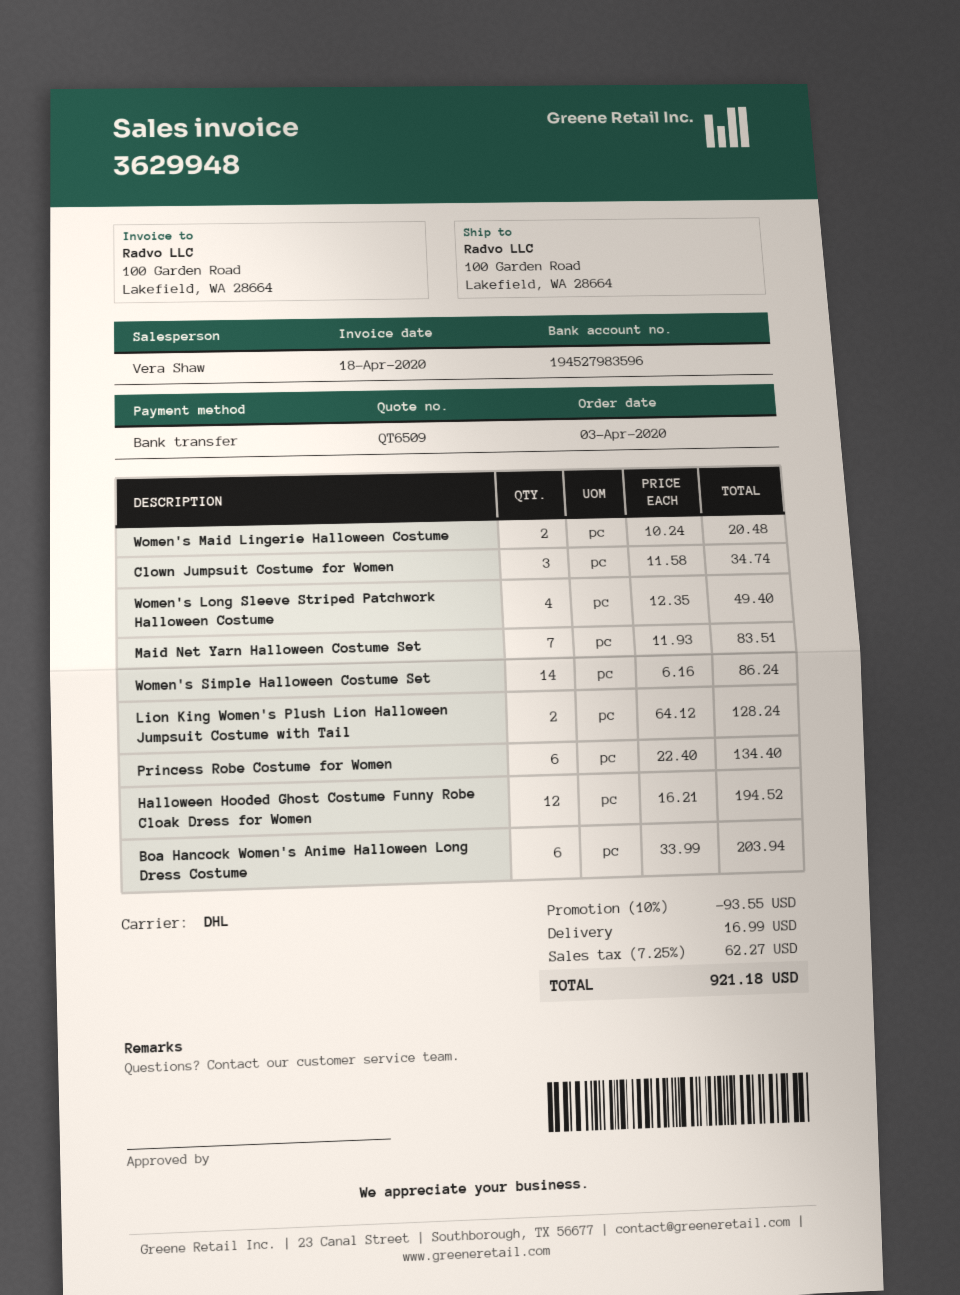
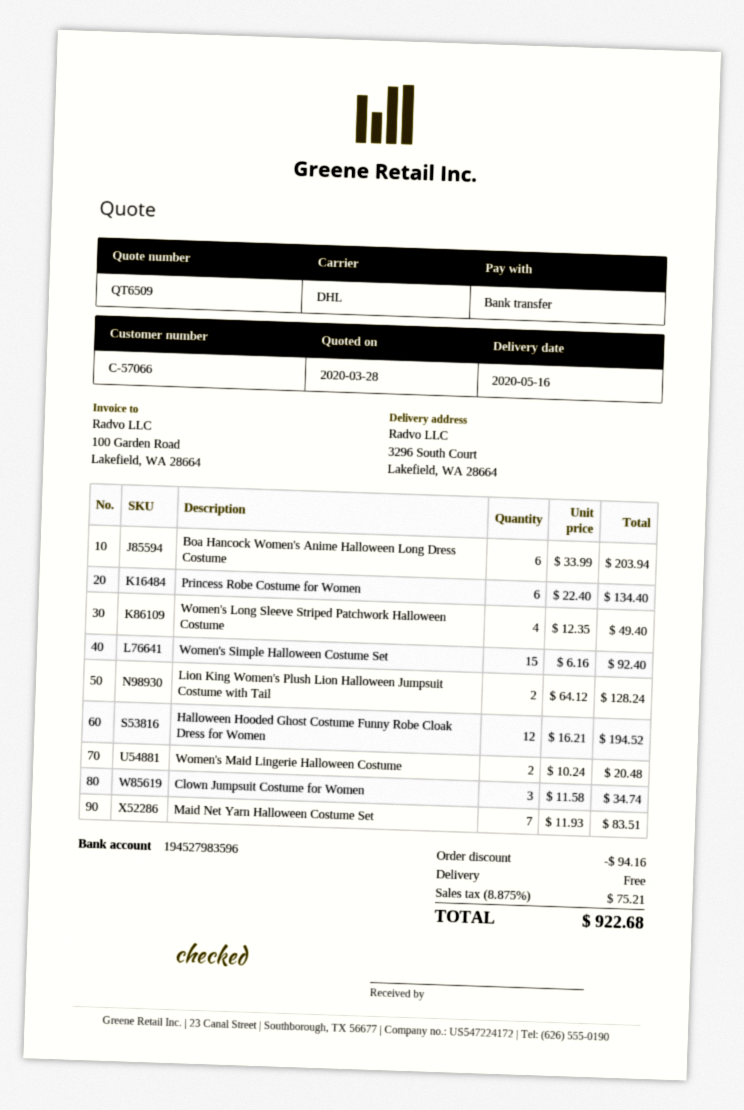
ship to: 100 Garden Road, Lakefield, WA 28664 -> 3296 South Court, Lakefield, WA 28664
Women's Simple Halloween Costume Set: 14 x 6.16 = 86.24 -> 15 x 6.16 = 92.40
discount: 93.55 -> 94.16
shipping: 16.99 -> 0.00
tax: 7.25% = 62.27 -> 8.875% = 75.21
total: 921.18 -> 922.68

